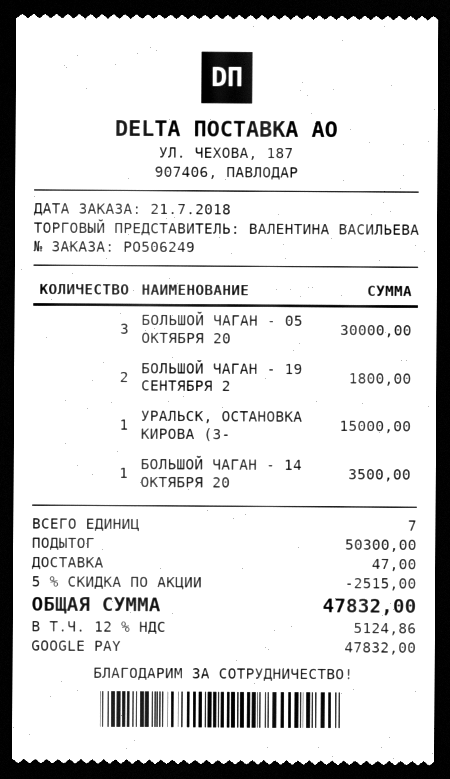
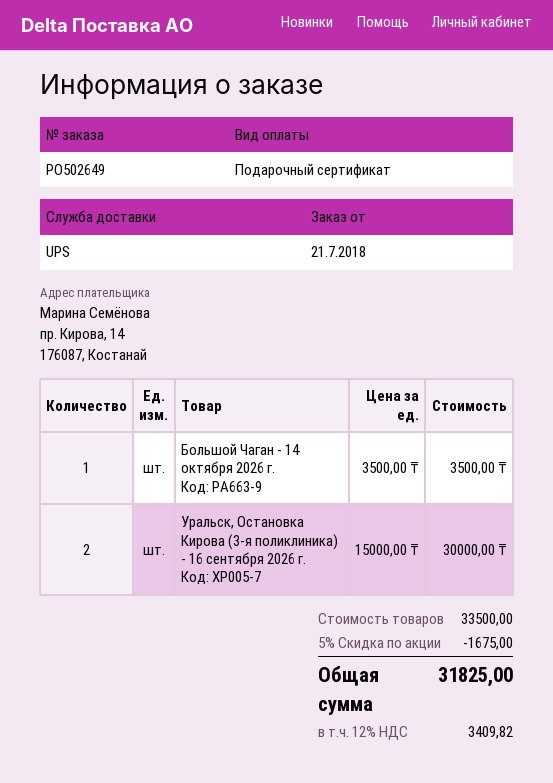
order number: PO506249 -> PO502649
payment method: Google Pay -> gift card
БОЛЬШОЙ ЧАГАН - 05 ОКТЯБРЯ 20: 3 for 30000.00 -> none
БОЛЬШОЙ ЧАГАН - 19 СЕНТЯБРЯ 2: 2 for 1800.00 -> none
УРАЛЬСК, ОСТАНОВКА КИРОВА (3-: 1 for 15000.00 -> 2 for 30000.00
subtotal: 50300.00 -> 33500.00
discount: 5% = 2515.00 -> 5% = 1675.00
shipping: 47.00 -> none
tax: 12% = 5124.86 -> 12% = 3409.82
total: 47832.00 -> 31825.00

